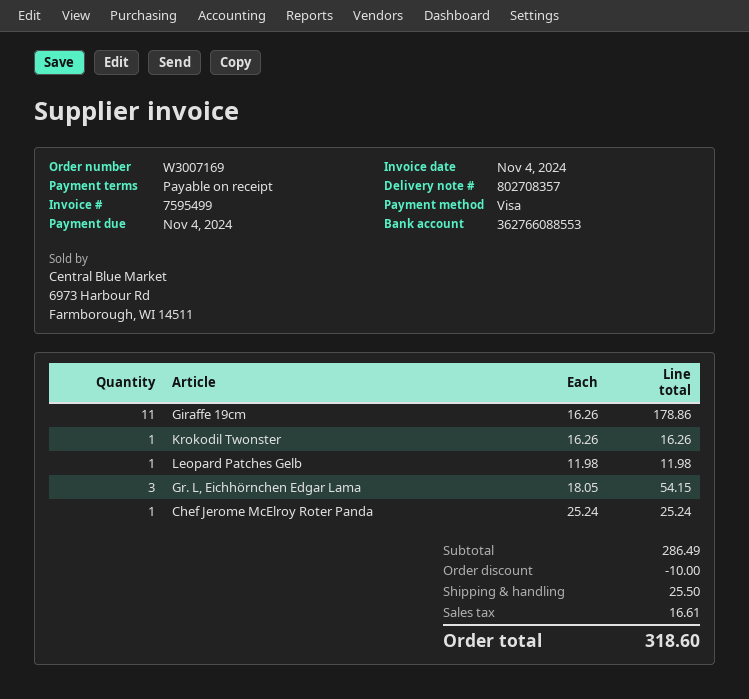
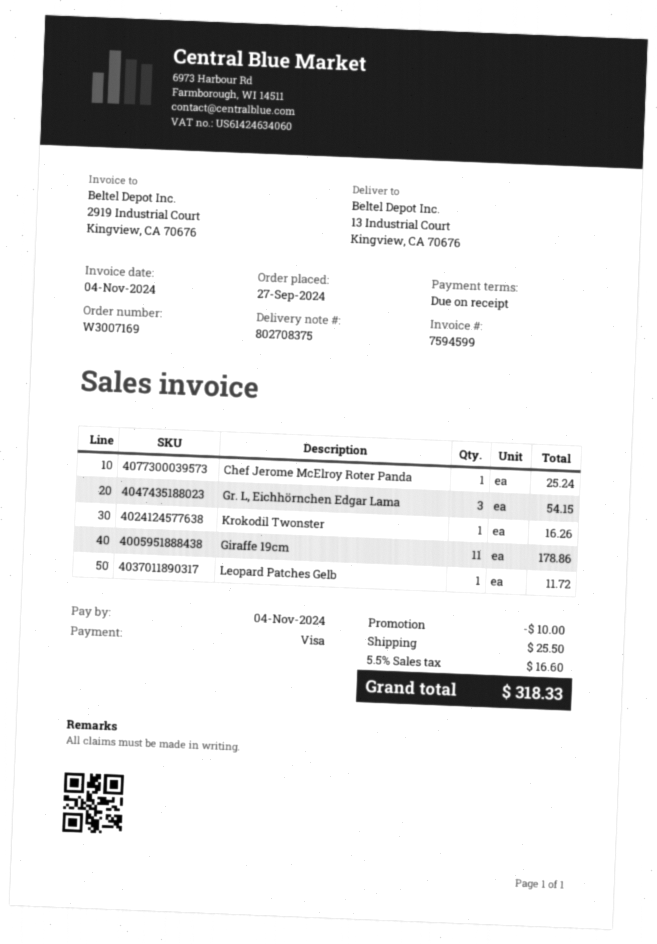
delivery note number: 802708357 -> 802708375
invoice number: 7595499 -> 7594599
Leopard Patches Gelb: 1 for 11.98 -> 1 for 11.72
tax: 16.61 -> 16.60
total: 318.60 -> 318.33

